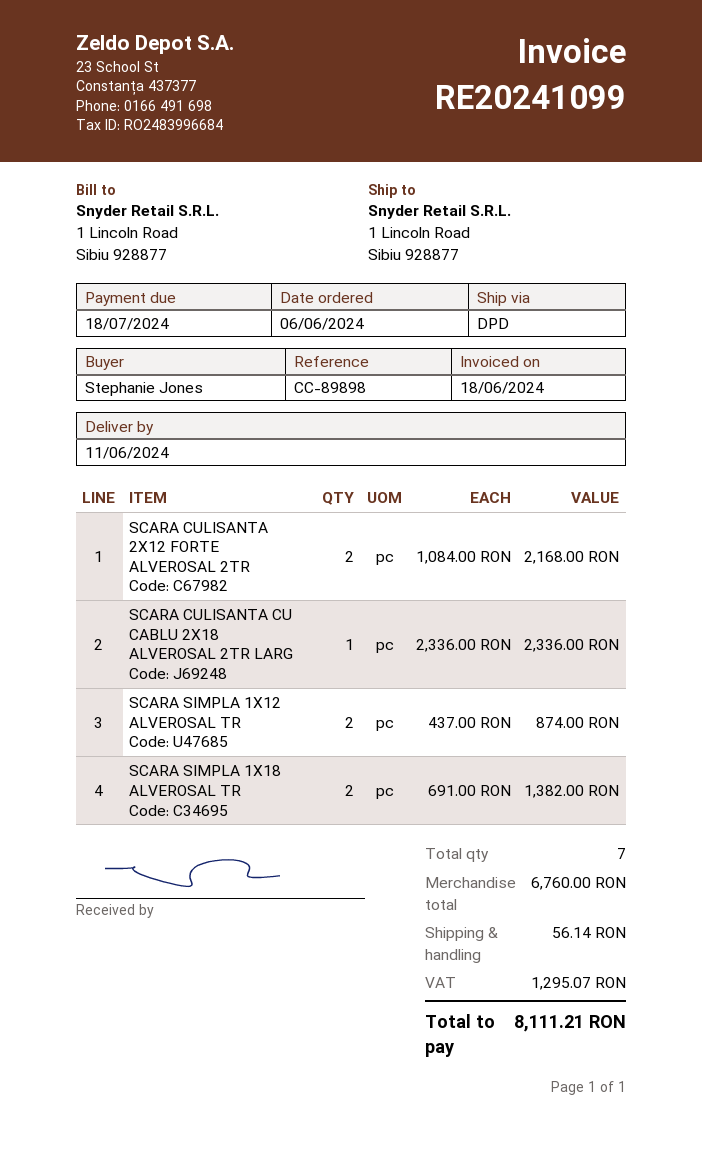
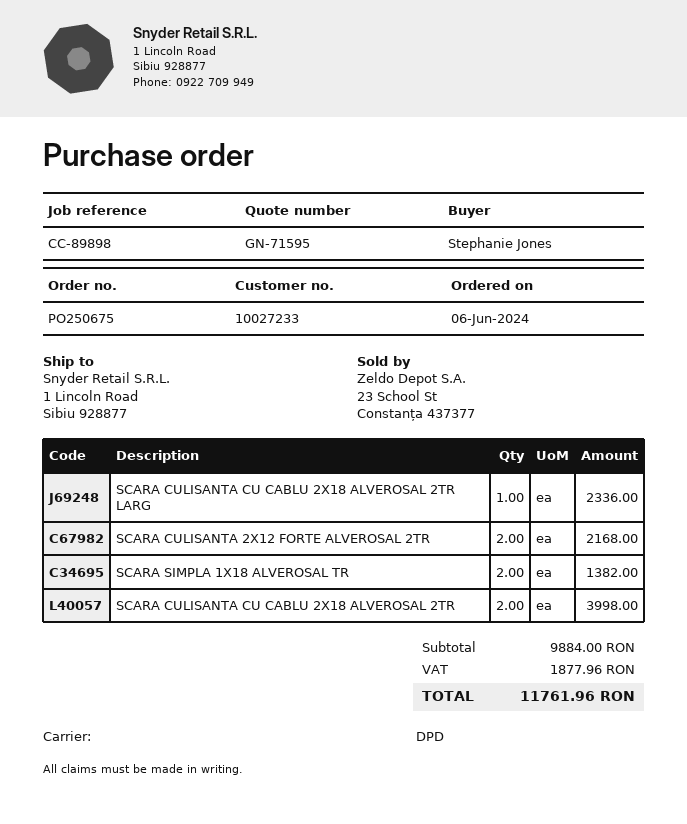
SCARA SIMPLA 1X12 ALVEROSAL TR: 2 for 874.00 -> none
SCARA CULISANTA CU CABLU 2X18 ALVEROSAL 2TR: none -> 2 for 3998.00
subtotal: 6760.00 -> 9884.00
shipping: 56.14 -> none
tax: 1295.07 -> 1877.96
total: 8111.21 -> 11761.96

